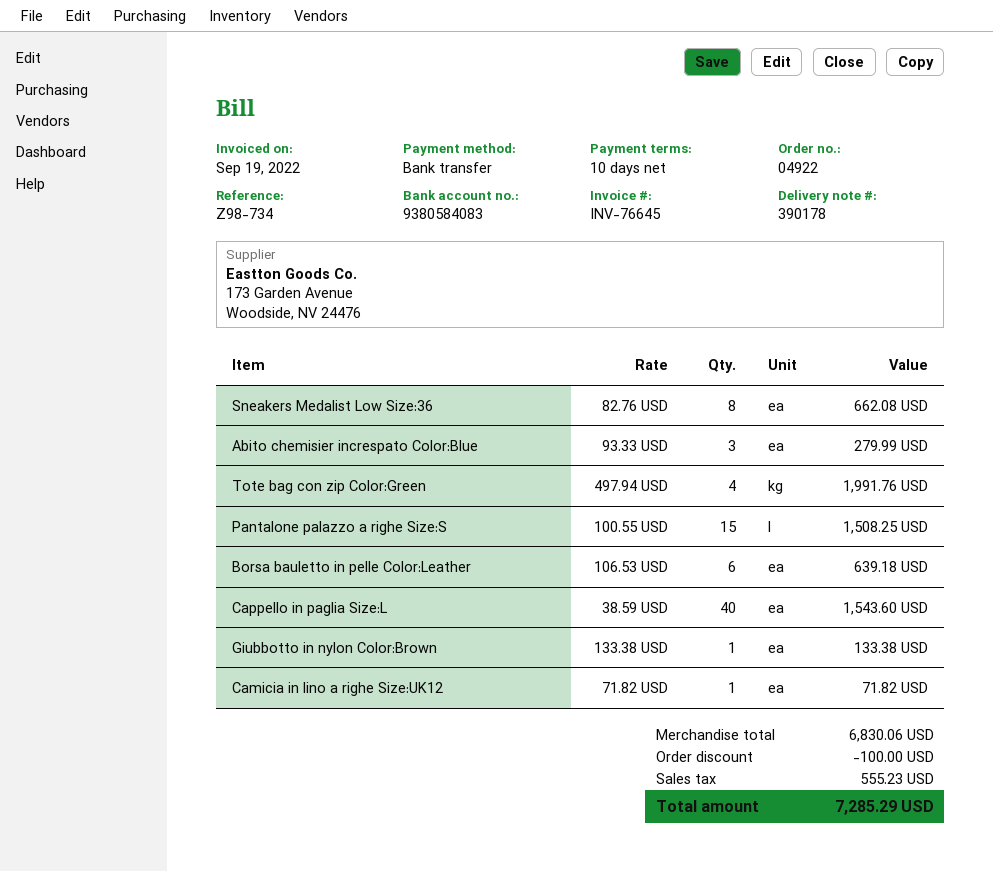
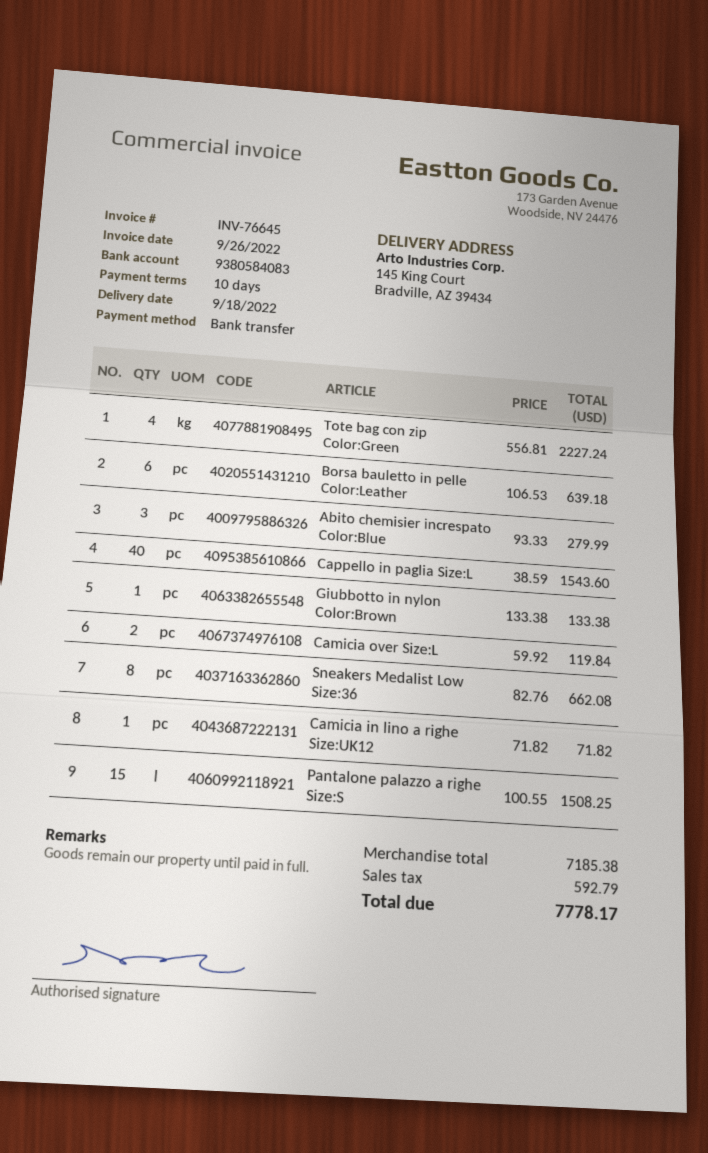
invoice date: 2022-09-19 -> 2022-09-26
Tote bag con zip Color:Green: 4 x 497.94 = 1991.76 -> 4 x 556.81 = 2227.24
Camicia over Size:L: none -> 2 x 59.92 = 119.84
subtotal: 6830.06 -> 7185.38
discount: 100.00 -> none
tax: 555.23 -> 592.79
total: 7285.29 -> 7778.17

